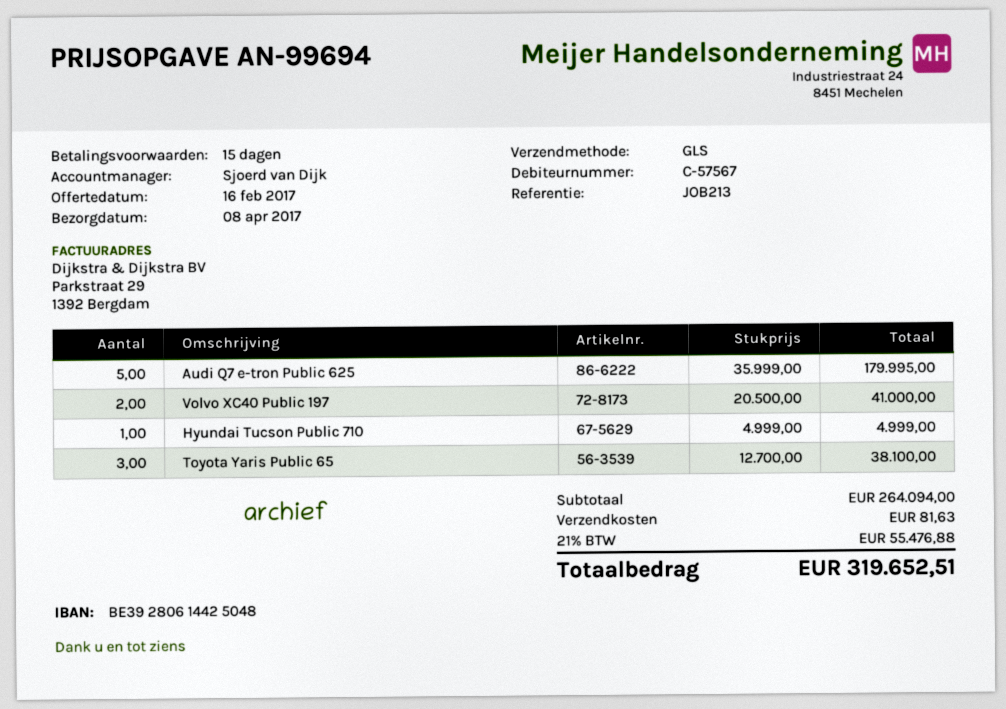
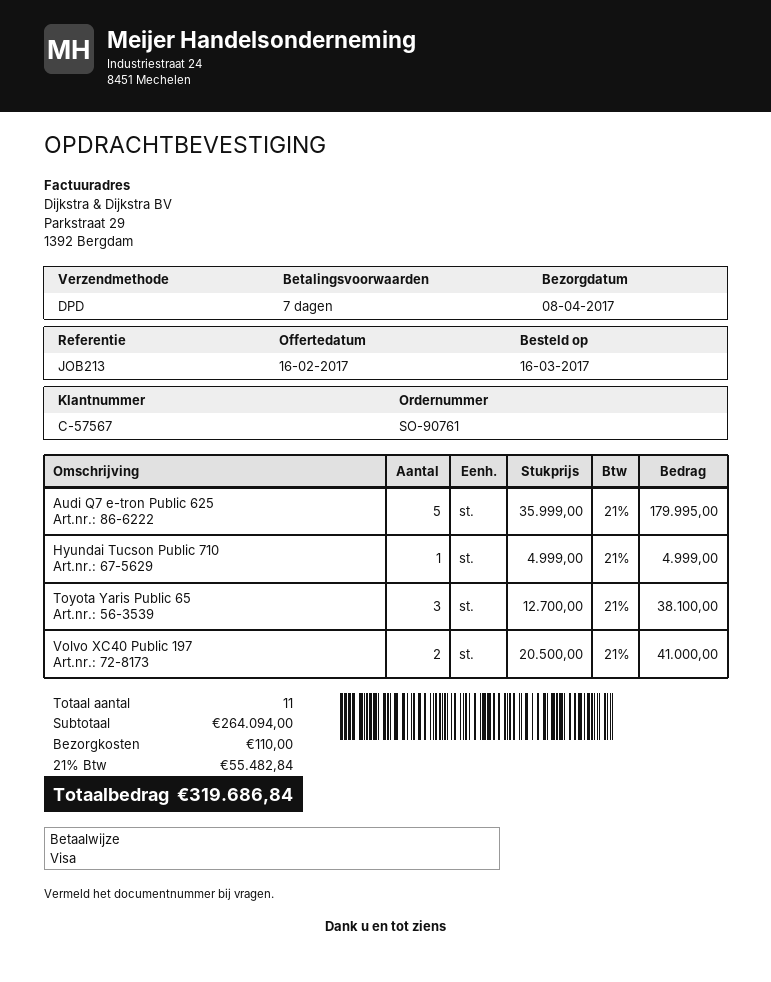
payment terms: 15 days -> 7 days
shipping method: GLS -> DPD
shipping: 81.63 -> 110.00
tax: 21% = 55476.88 -> 21% = 55482.84
total: 319652.51 -> 319686.84

